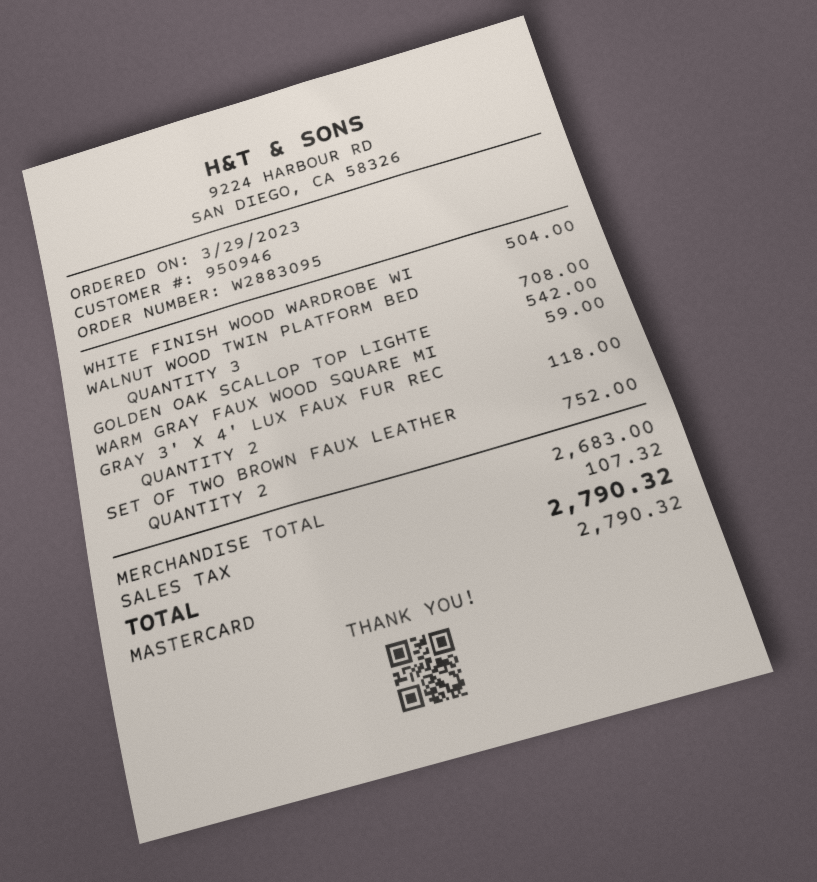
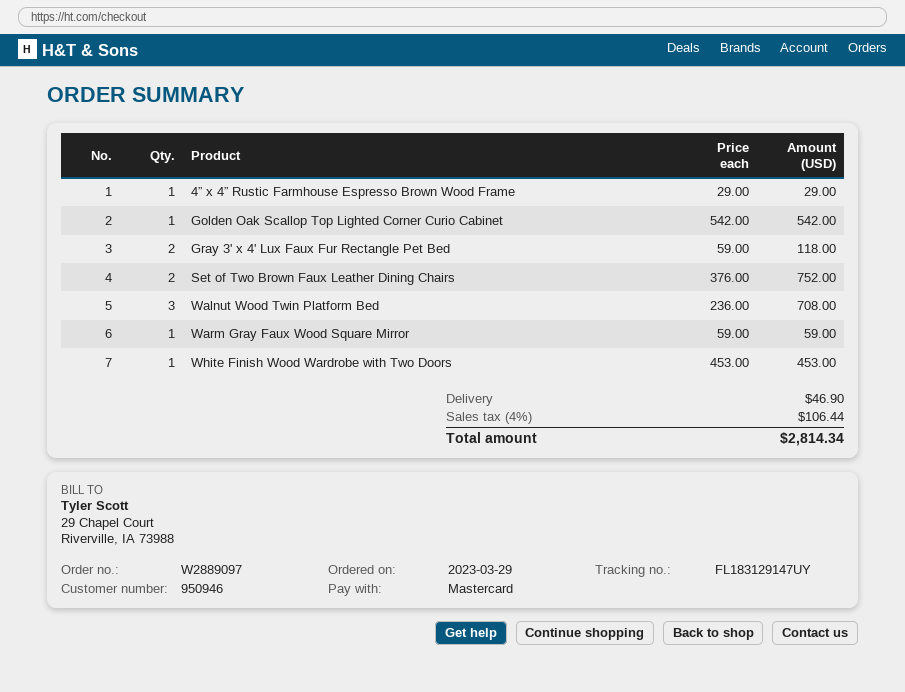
order number: W2883095 -> W2889097
WHITE FINISH WOOD WARDROBE WI: 1 for 504.00 -> 1 for 453.00
4” x 4” Rustic Farmhouse Espresso Brown Wood Frame: none -> 1 for 29.00
shipping: none -> 46.90
tax: 107.32 -> 106.44
total: 2790.32 -> 2814.34

